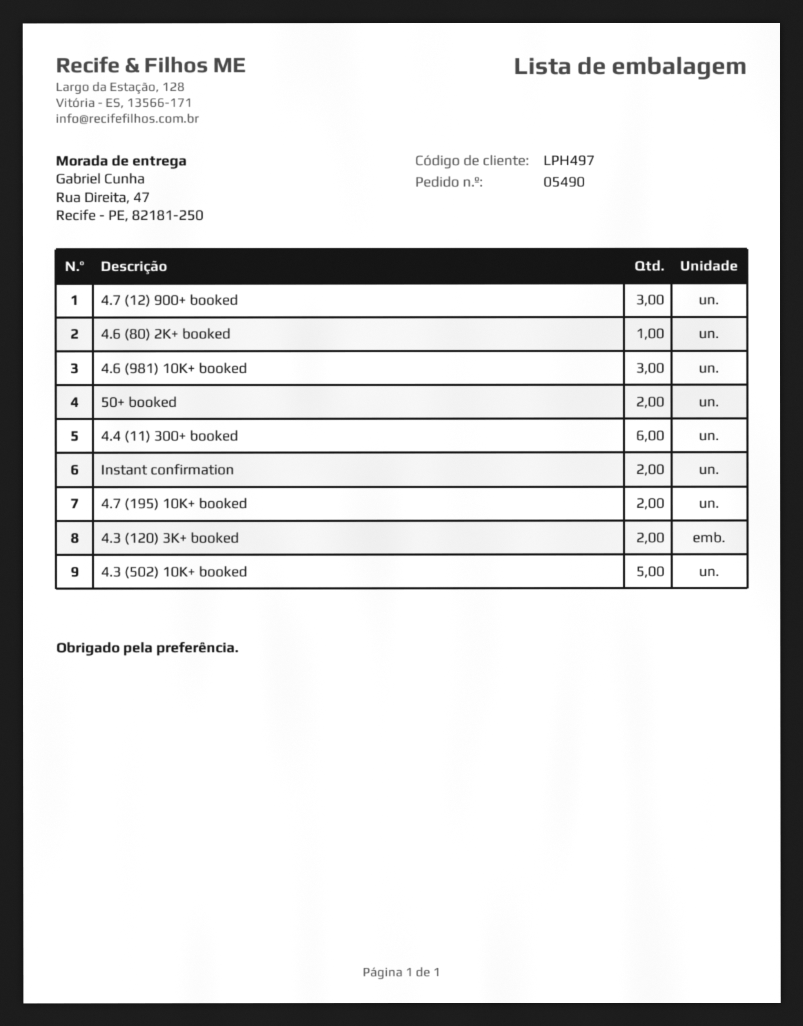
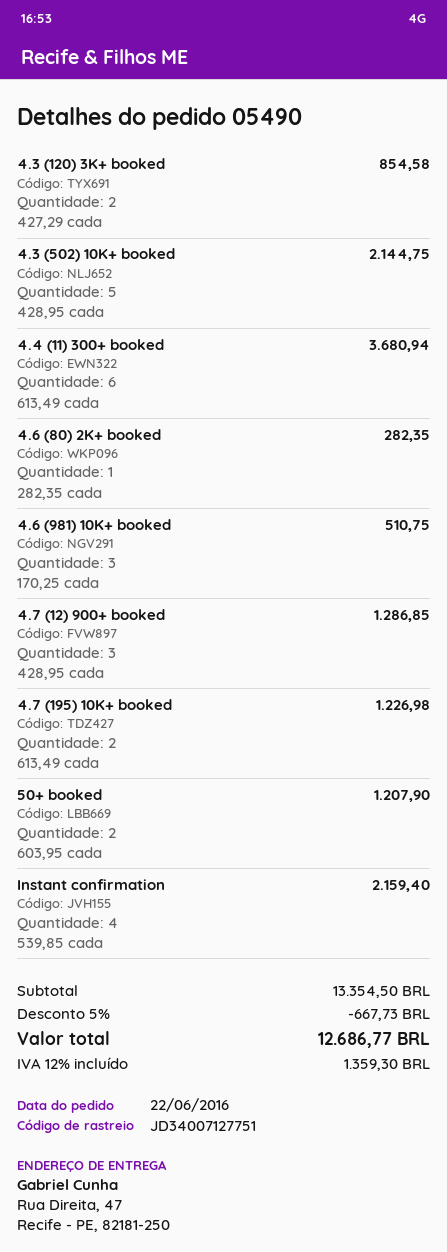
Instant confirmation: 2 -> 4

